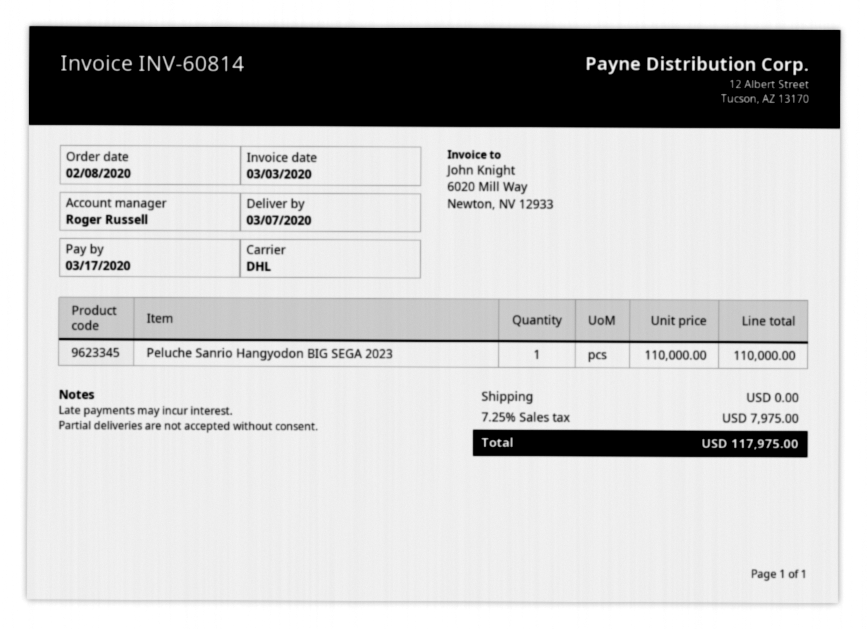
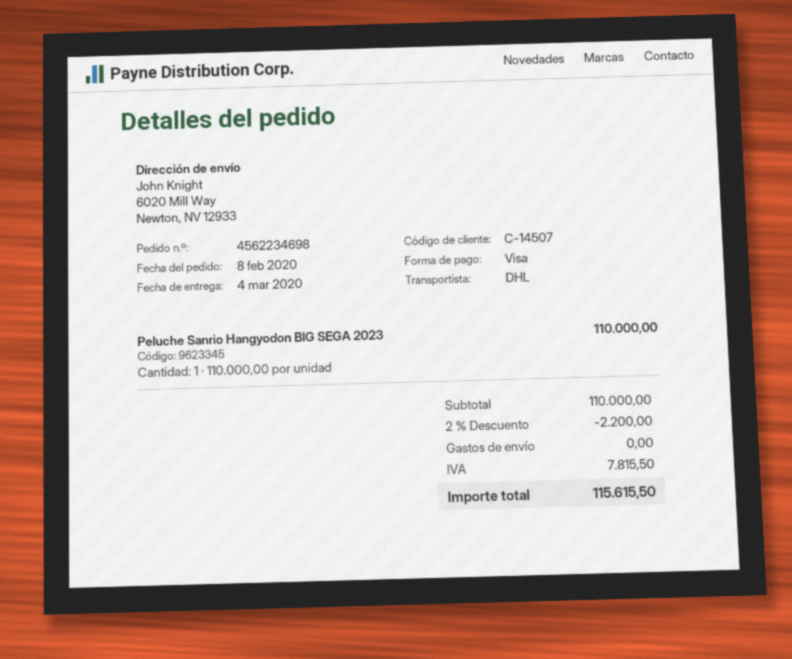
delivery date: 2020-03-07 -> 2020-03-04
discount: none -> 2% = 2200.00
tax: 7975.00 -> 7815.50
total: 117975.00 -> 115615.50

